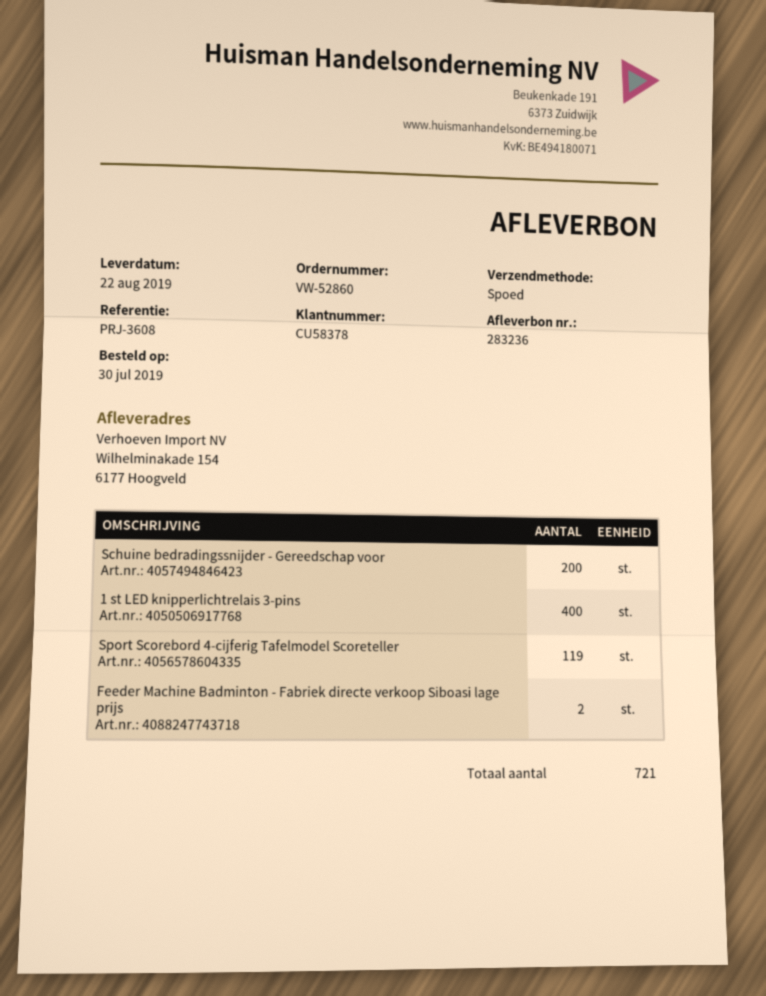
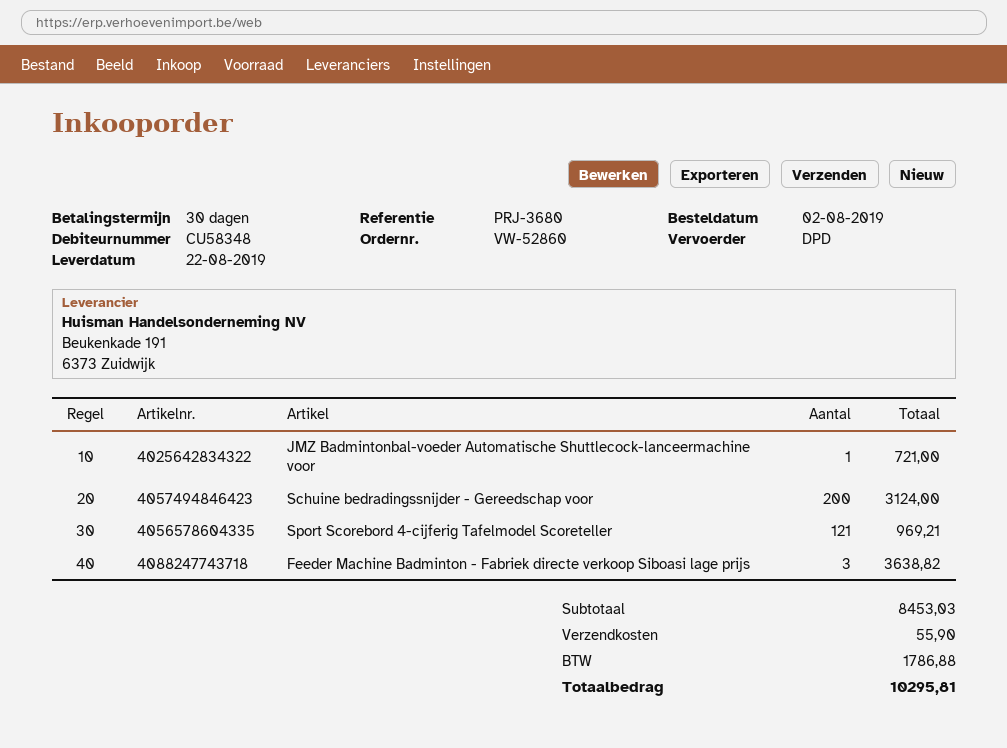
order date: 2019-07-30 -> 2019-08-02
customer number: CU58378 -> CU58348
reference: PRJ-3608 -> PRJ-3680
shipping method: express -> DPD
1 st LED knipperlichtrelais 3-pins: 400 -> none
Sport Scorebord 4-cijferig Tafelmodel Scoreteller: 119 -> 121
Feeder Machine Badminton - Fabriek directe verkoop Siboasi lage prijs: 2 -> 3
JMZ Badmintonbal-voeder Automatische Shuttlecock-lanceermachine voor: none -> 1

